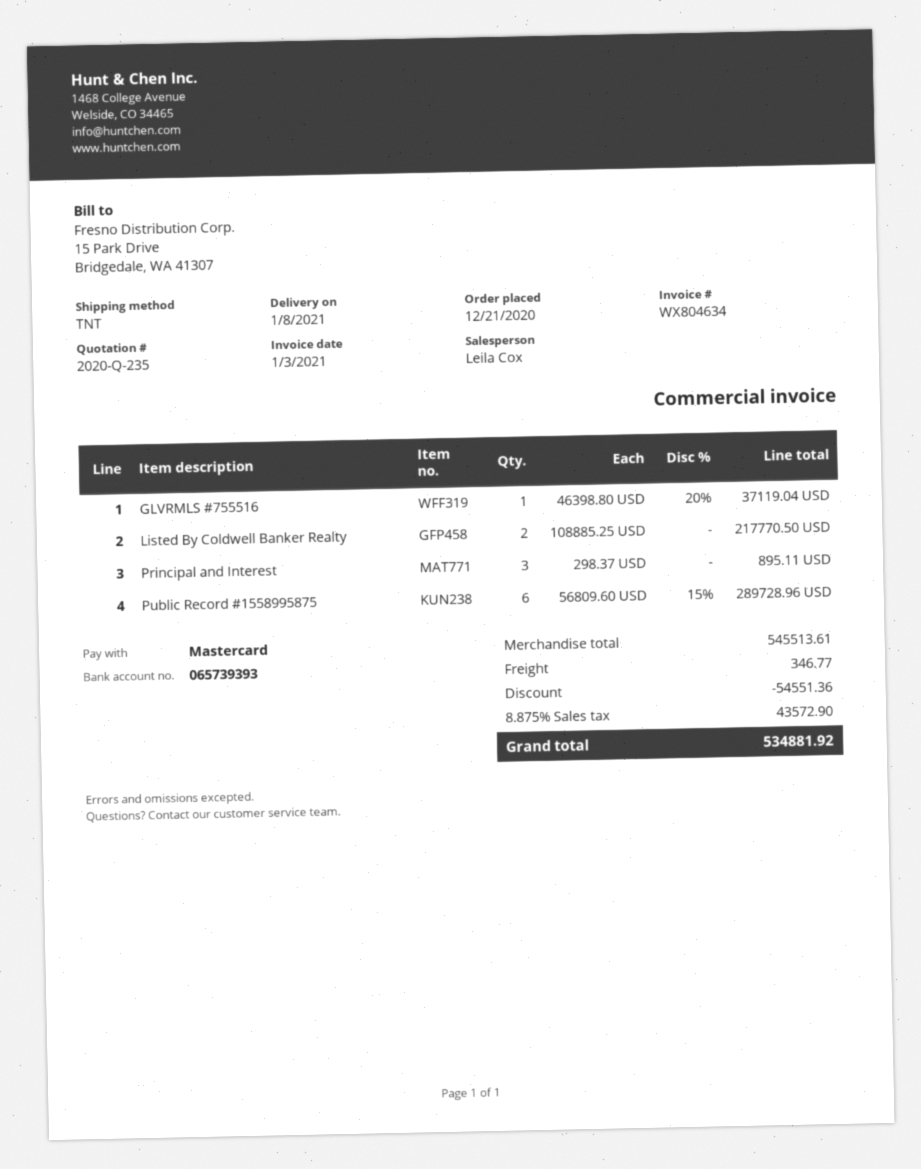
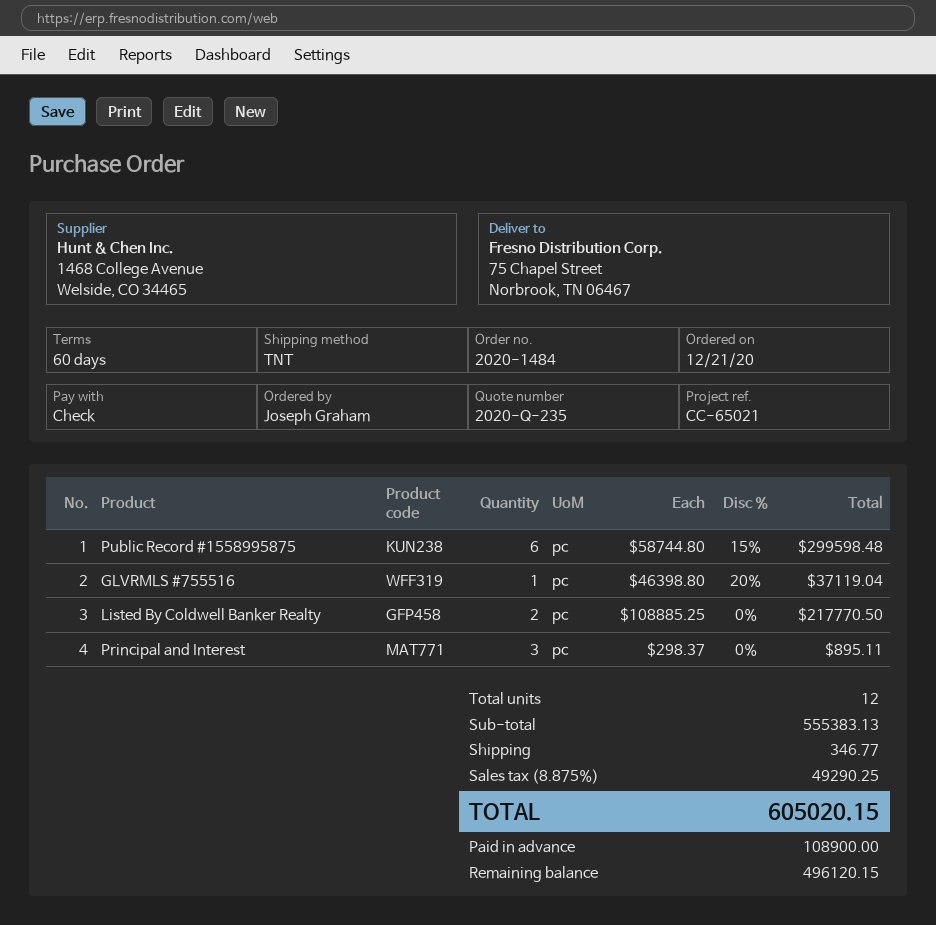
payment method: Mastercard -> cheque
Public Record #1558995875: 6 x 56809.60 - 15% = 289728.96 -> 6 x 58744.80 - 15% = 299598.48
subtotal: 545513.61 -> 555383.13
discount: 54551.36 -> none
tax: 8.875% = 43572.90 -> 8.875% = 49290.25
total: 534881.92 -> 605020.15

